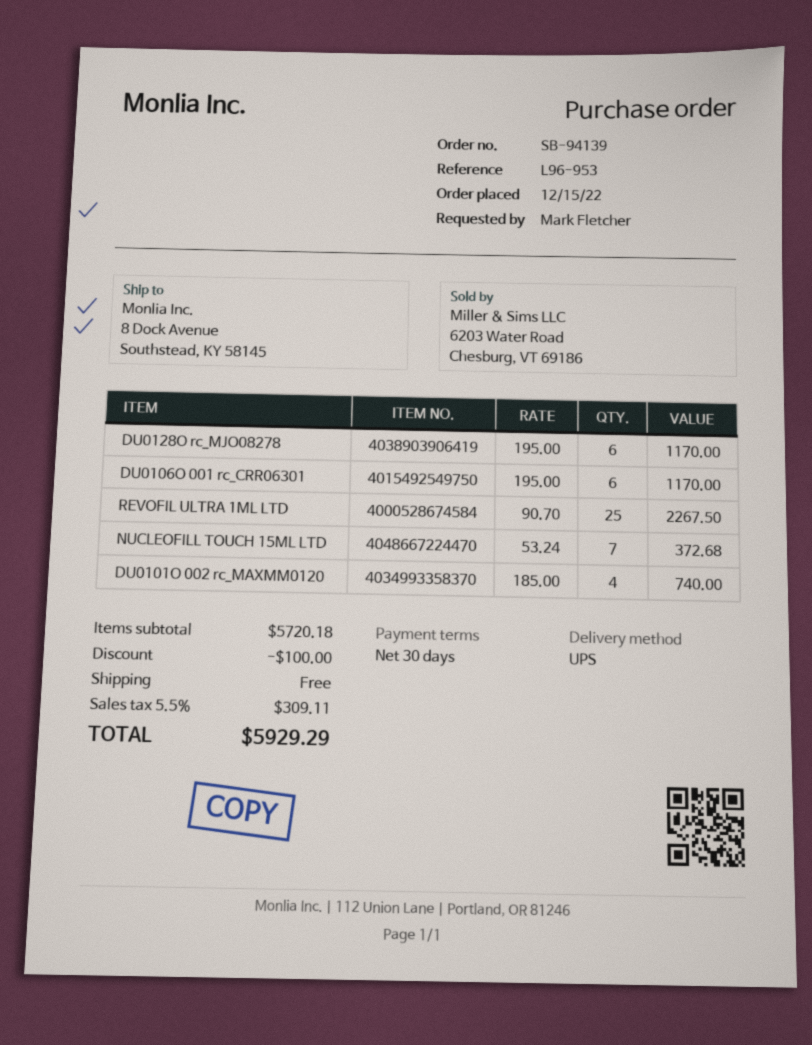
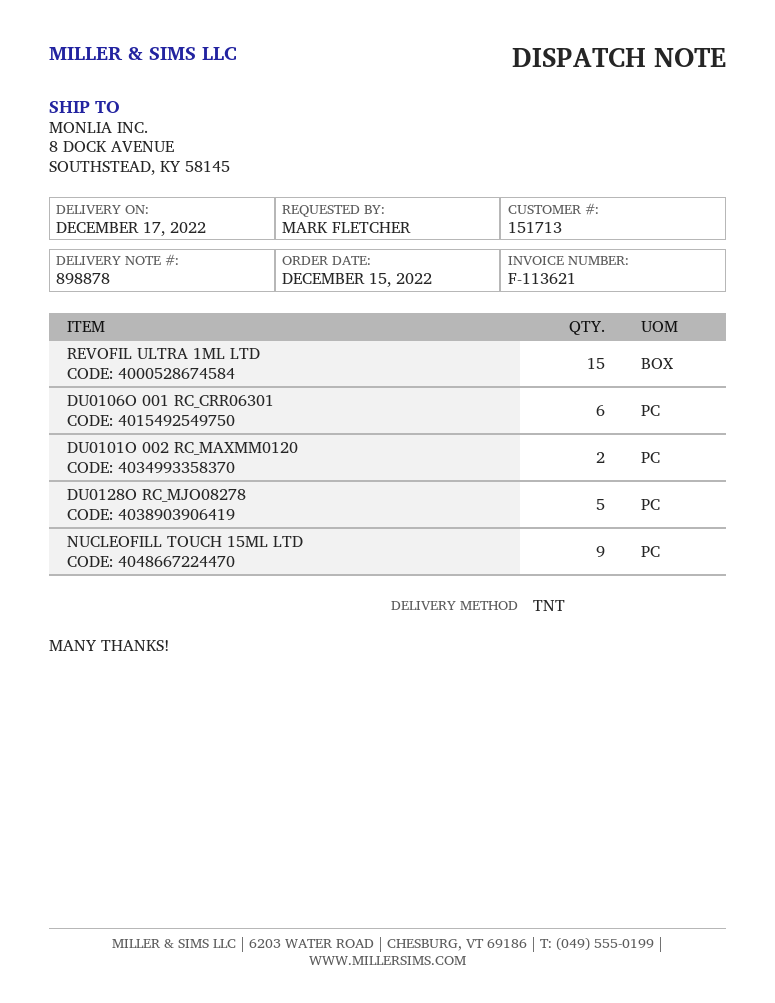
shipping method: UPS -> TNT
DU0128O rc_MJO08278: 6 -> 5
REVOFIL ULTRA 1ML LTD: 25 -> 15
NUCLEOFILL TOUCH 15ML LTD: 7 -> 9
DU0101O 002 rc_MAXMM0120: 4 -> 2

